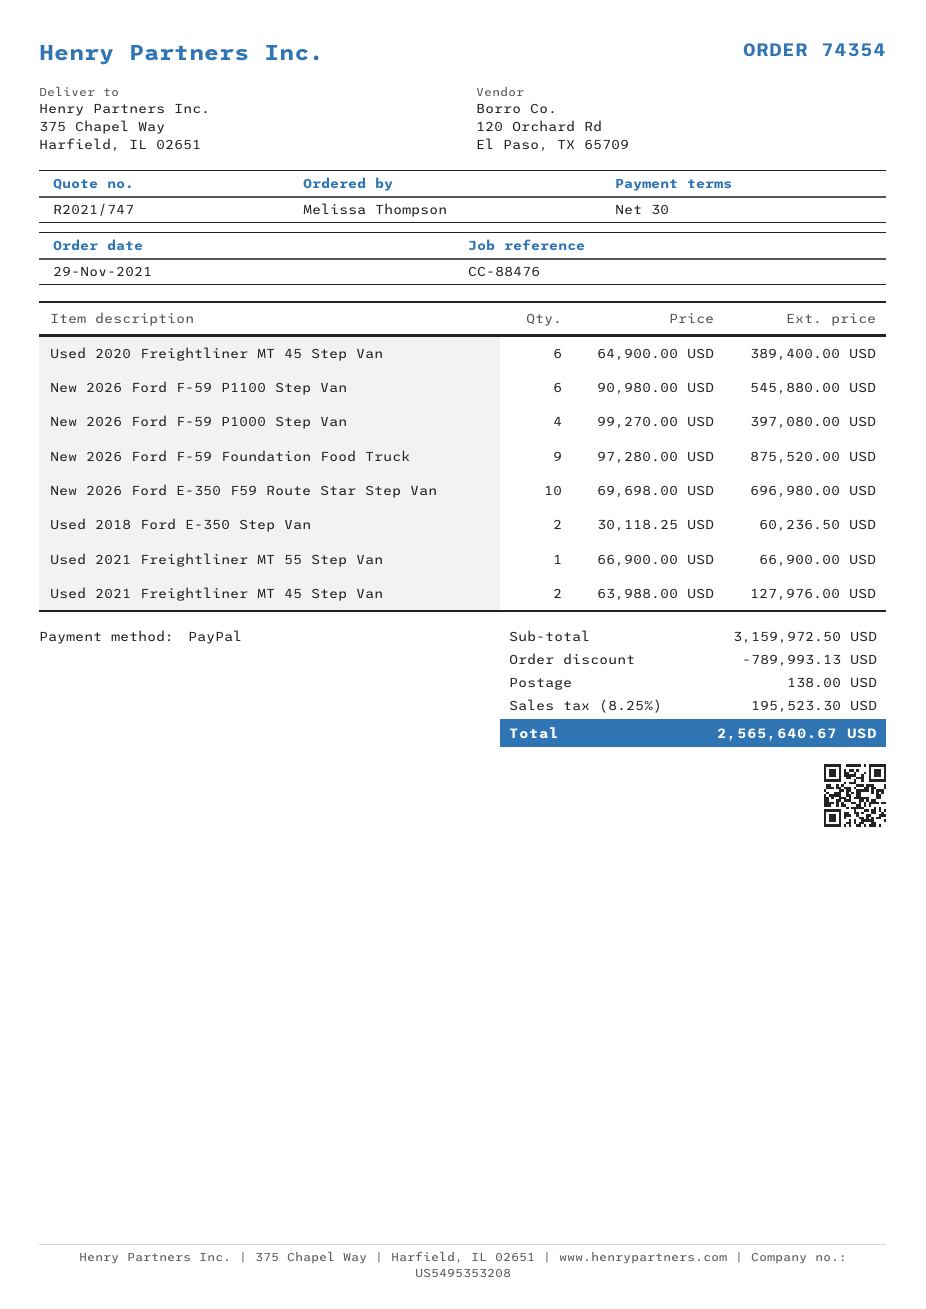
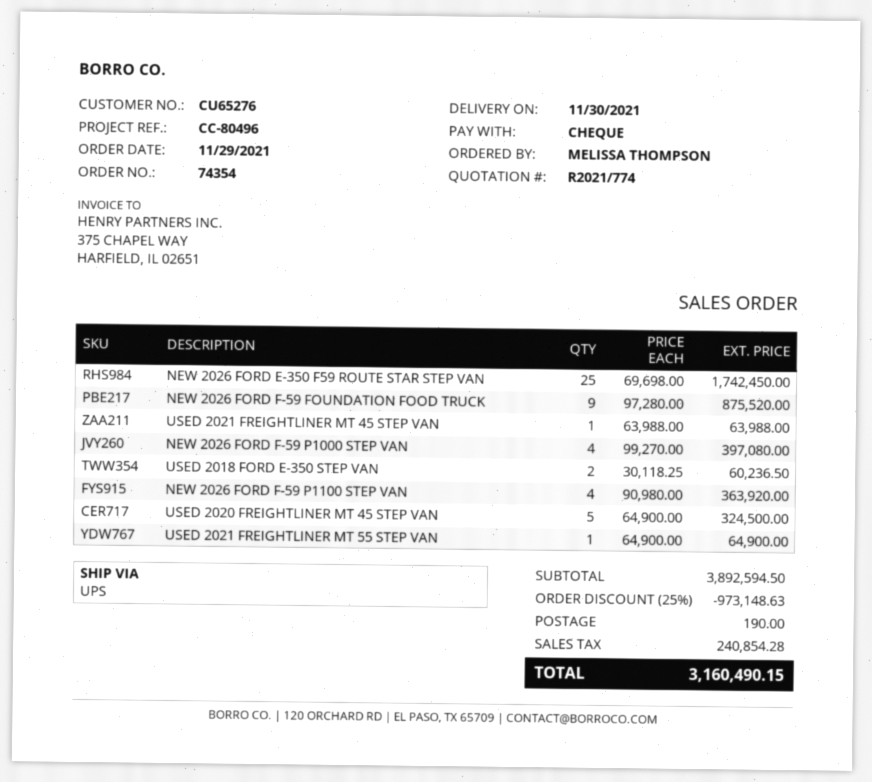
quote number: R2021/747 -> R2021/774
reference: CC-88476 -> CC-80496
payment method: PayPal -> cheque
Used 2020 Freightliner MT 45 Step Van: 6 x 64900.00 = 389400.00 -> 5 x 64900.00 = 324500.00
New 2026 Ford F-59 P1100 Step Van: 6 x 90980.00 = 545880.00 -> 4 x 90980.00 = 363920.00
New 2026 Ford E-350 F59 Route Star Step Van: 10 x 69698.00 = 696980.00 -> 25 x 69698.00 = 1742450.00
Used 2021 Freightliner MT 55 Step Van: 1 x 66900.00 = 66900.00 -> 1 x 64900.00 = 64900.00
Used 2021 Freightliner MT 45 Step Van: 2 x 63988.00 = 127976.00 -> 1 x 63988.00 = 63988.00
subtotal: 3159972.50 -> 3892594.50
discount: 789993.13 -> 973148.63
shipping: 138.00 -> 190.00
tax: 195523.30 -> 240854.28
total: 2565640.67 -> 3160490.15

